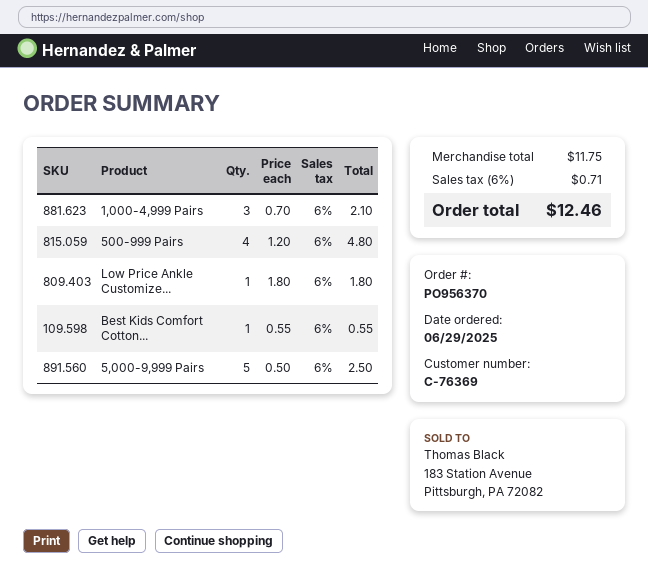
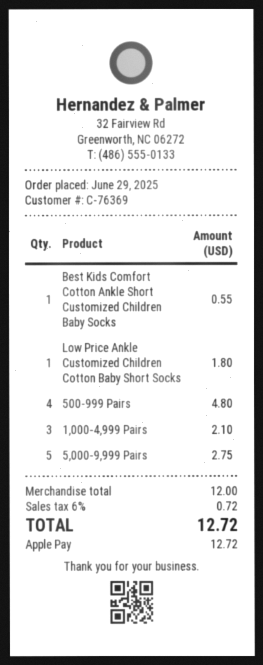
5,000-9,999 Pairs: 5 for 2.50 -> 5 for 2.75
subtotal: 11.75 -> 12.00
tax: 6% = 0.71 -> 6% = 0.72
total: 12.46 -> 12.72

